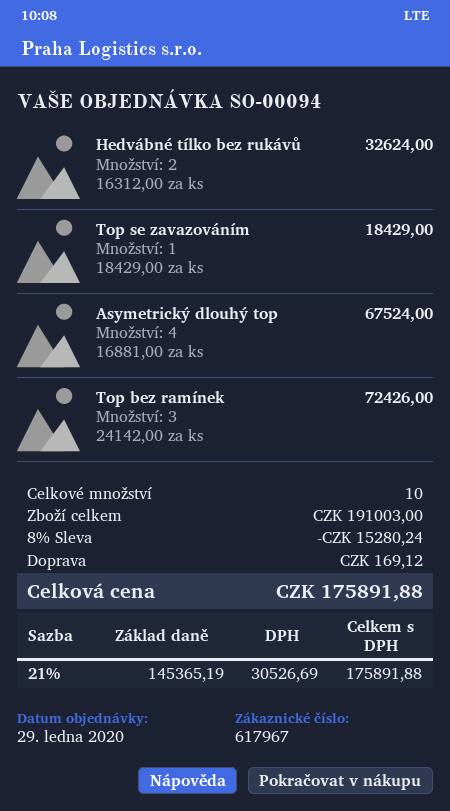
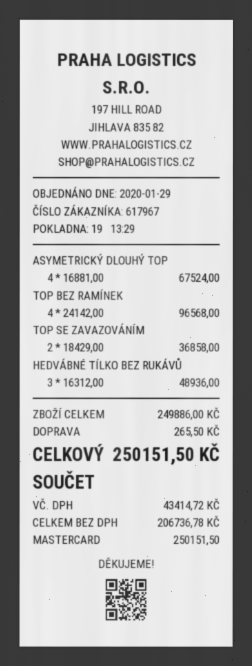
Hedvábné tílko bez rukávů: 2 x 16312.00 = 32624.00 -> 3 x 16312.00 = 48936.00
Top se zavazováním: 1 x 18429.00 = 18429.00 -> 2 x 18429.00 = 36858.00
Top bez ramínek: 3 x 24142.00 = 72426.00 -> 4 x 24142.00 = 96568.00
subtotal: 191003.00 -> 249886.00
discount: 8% = 15280.24 -> none
shipping: 169.12 -> 265.50
net: 145365.19 -> 206736.78
tax: 30526.69 -> 43414.72
total: 175891.88 -> 250151.50

